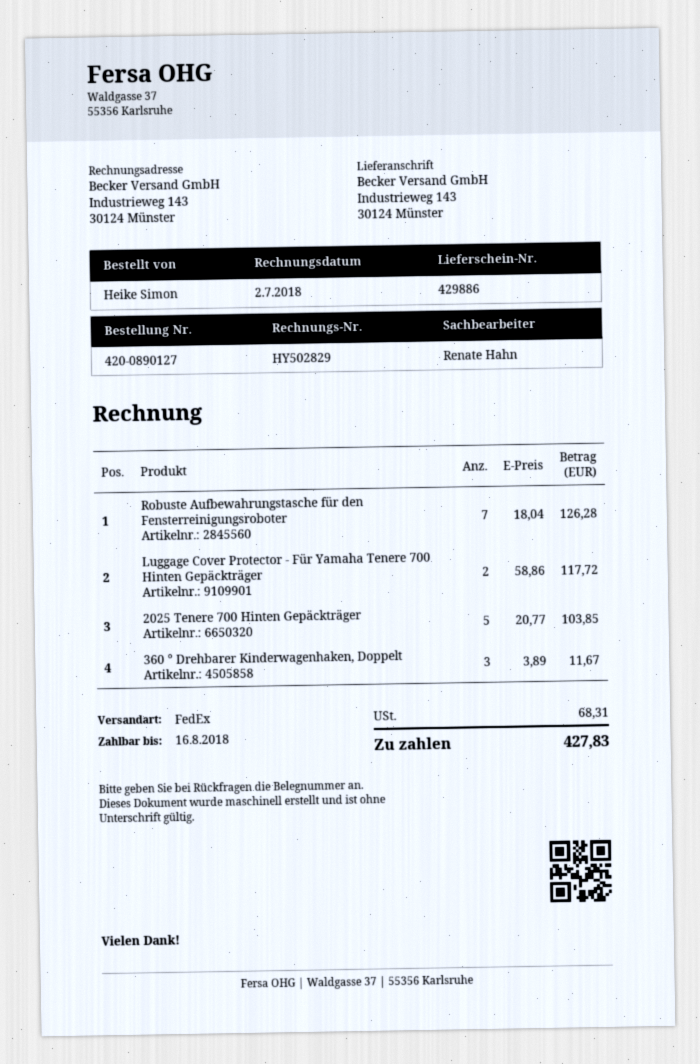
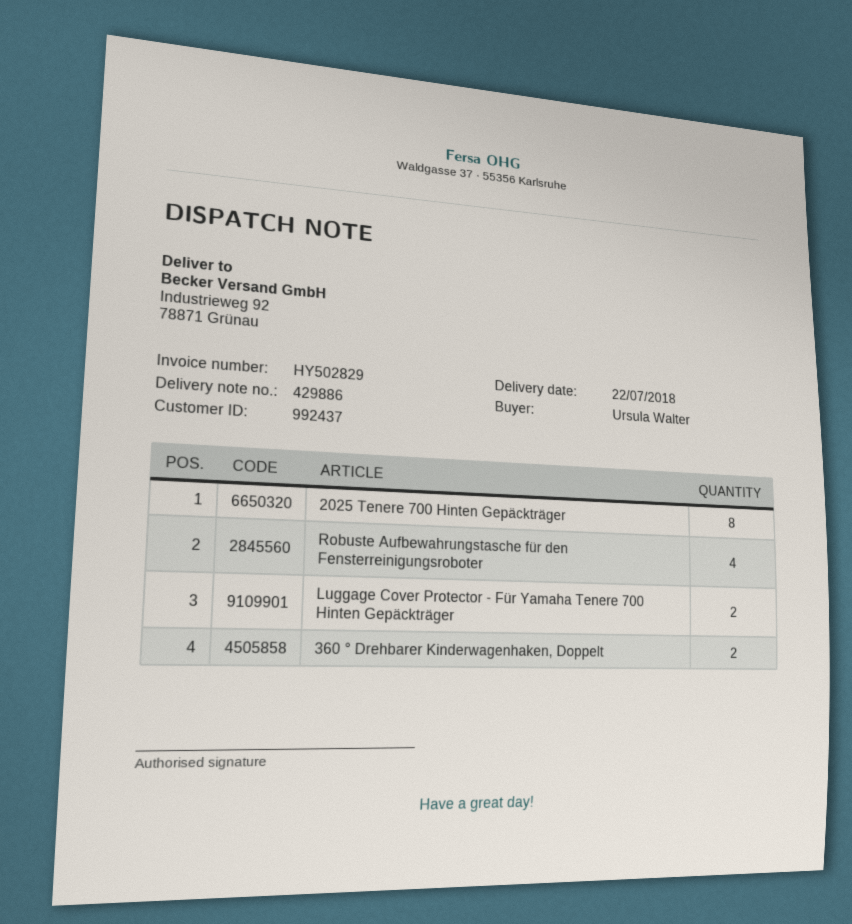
ordered by: Heike Simon -> Ursula Walter
ship to: Industrieweg 143, 30124 Münster -> Industrieweg 92, 78871 Grünau
Robuste Aufbewahrungstasche für den Fensterreinigungsroboter: 7 -> 4
2025 Tenere 700 Hinten Gepäckträger: 5 -> 8
360 ° Drehbarer Kinderwagenhaken, Doppelt: 3 -> 2

